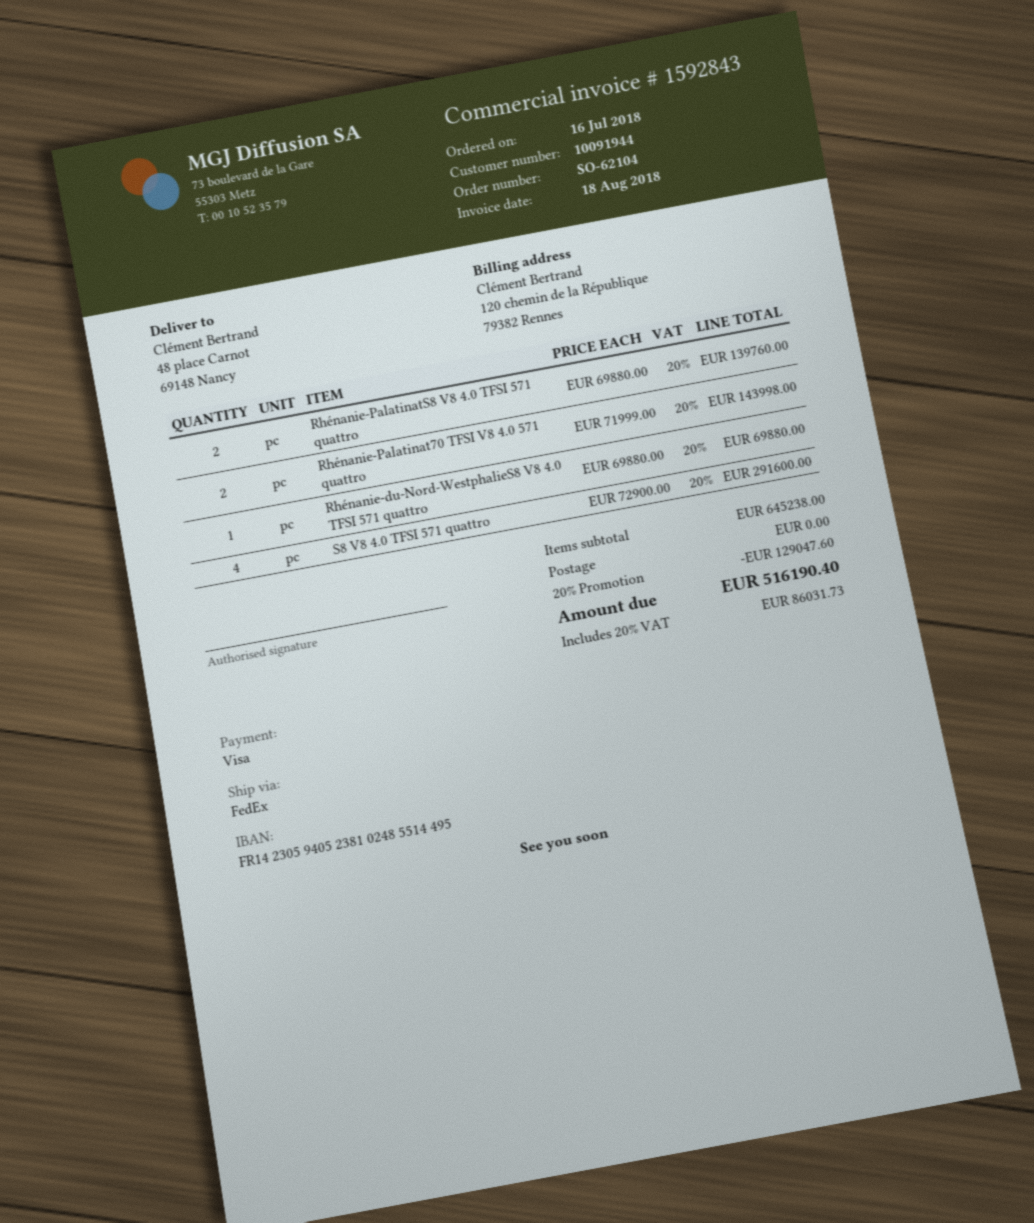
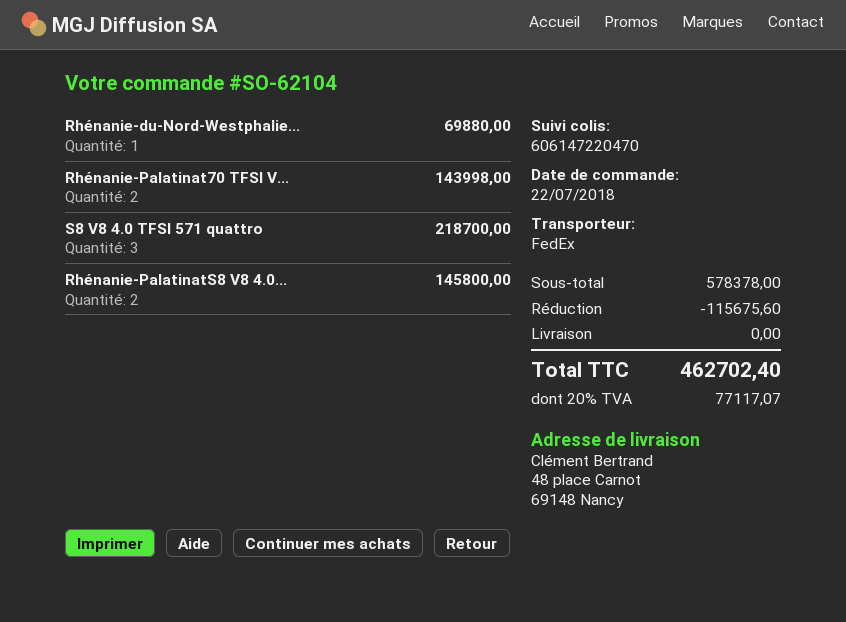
order date: 2018-07-16 -> 2018-07-22
Rhénanie-PalatinatS8 V8 4.0 TFSI 571 quattro: 2 for 139760.00 -> 2 for 145800.00
S8 V8 4.0 TFSI 571 quattro: 4 for 291600.00 -> 3 for 218700.00
subtotal: 645238.00 -> 578378.00
discount: 129047.60 -> 115675.60
tax: 20% = 86031.73 -> 20% = 77117.07
total: 516190.40 -> 462702.40

